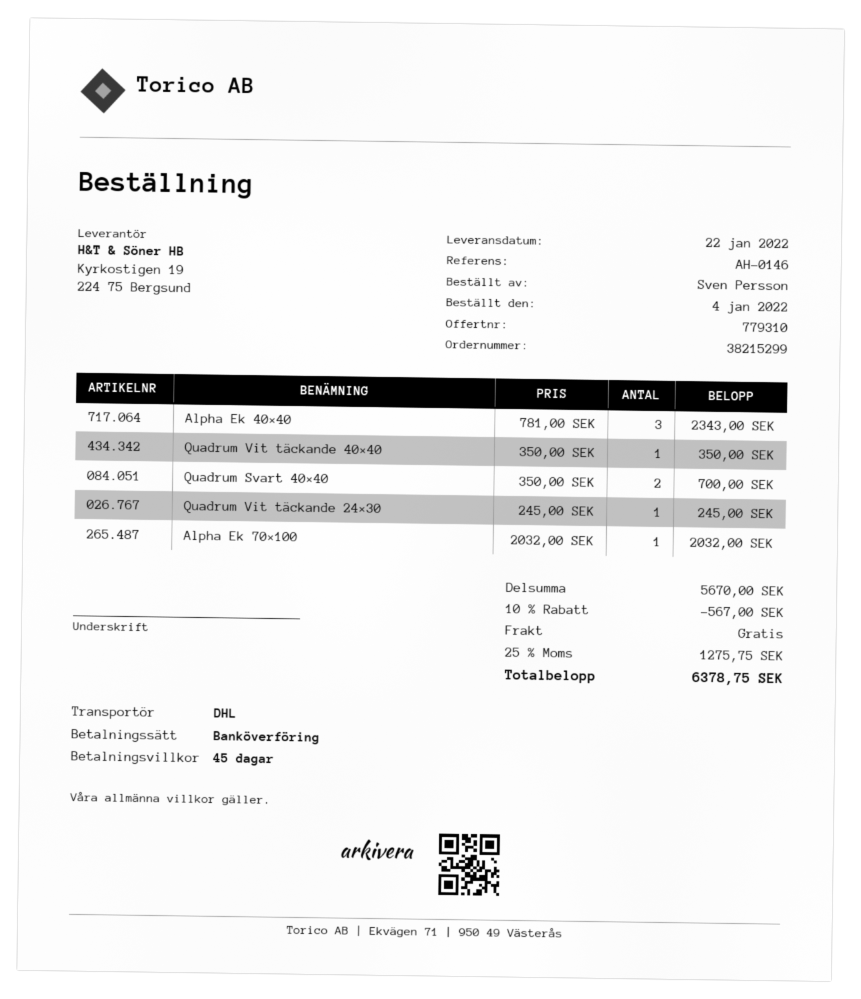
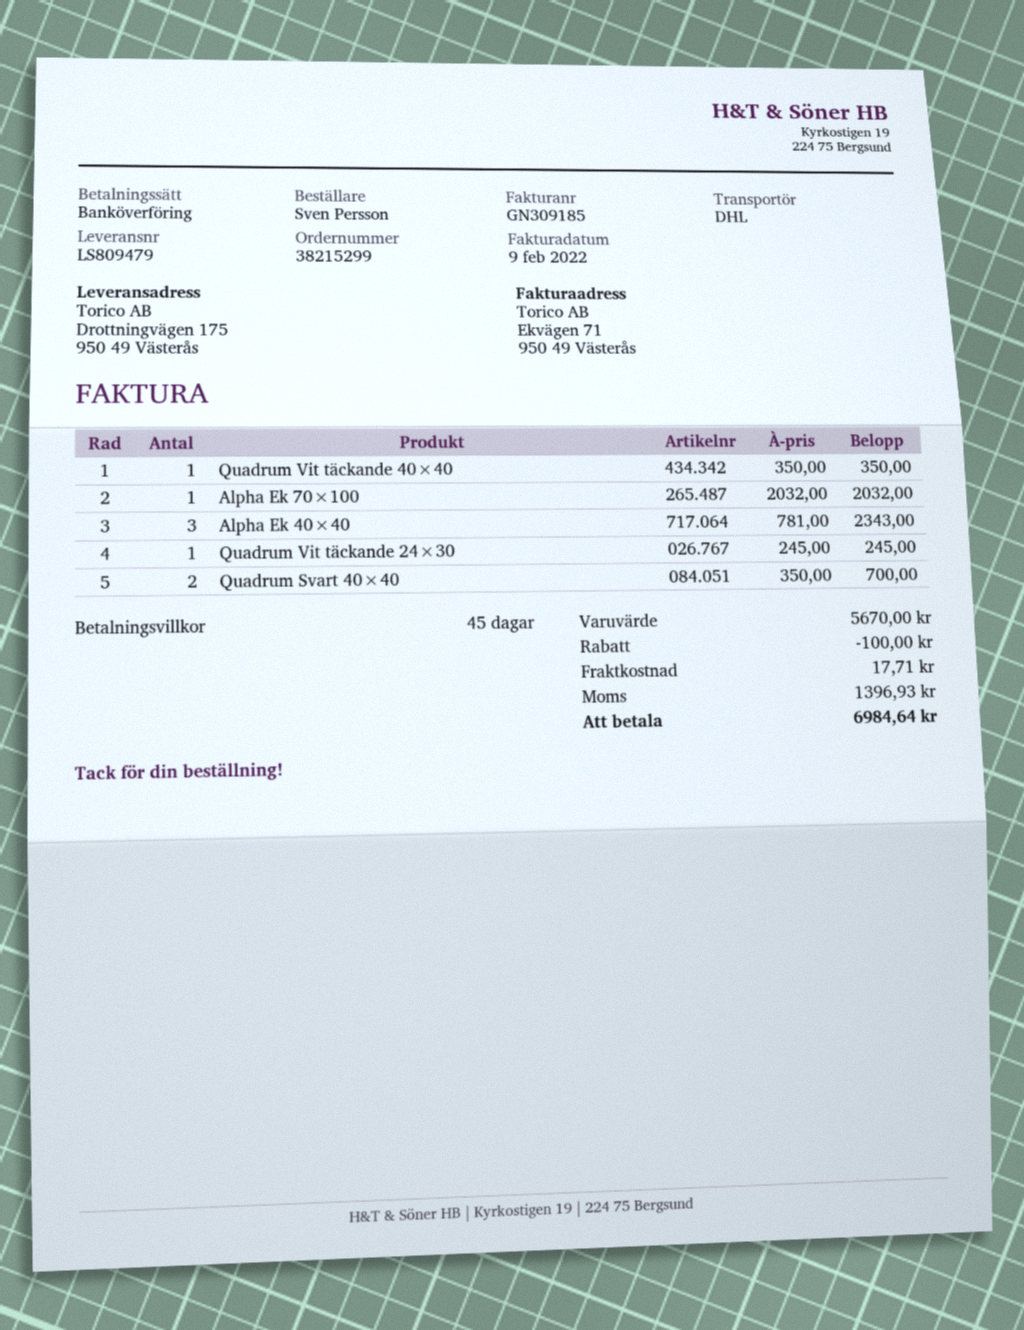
discount: 567.00 -> 100.00
shipping: 0.00 -> 17.71
tax: 1275.75 -> 1396.93
total: 6378.75 -> 6984.64

